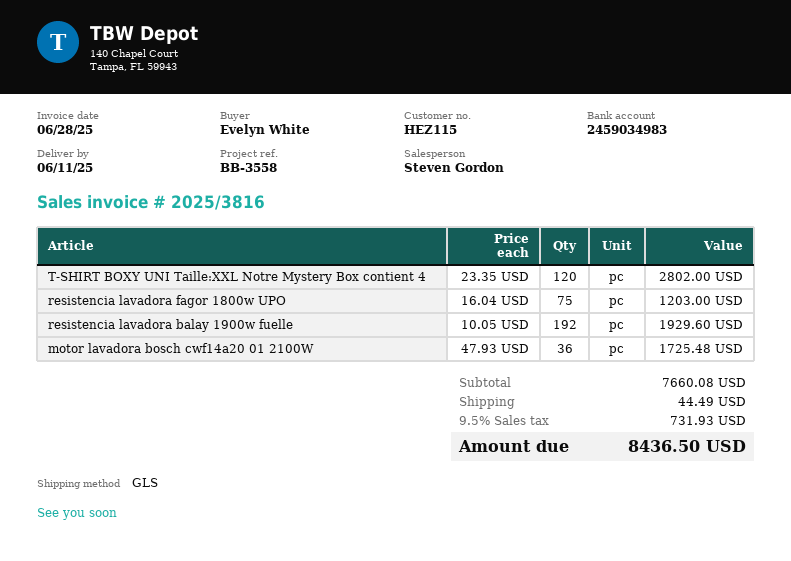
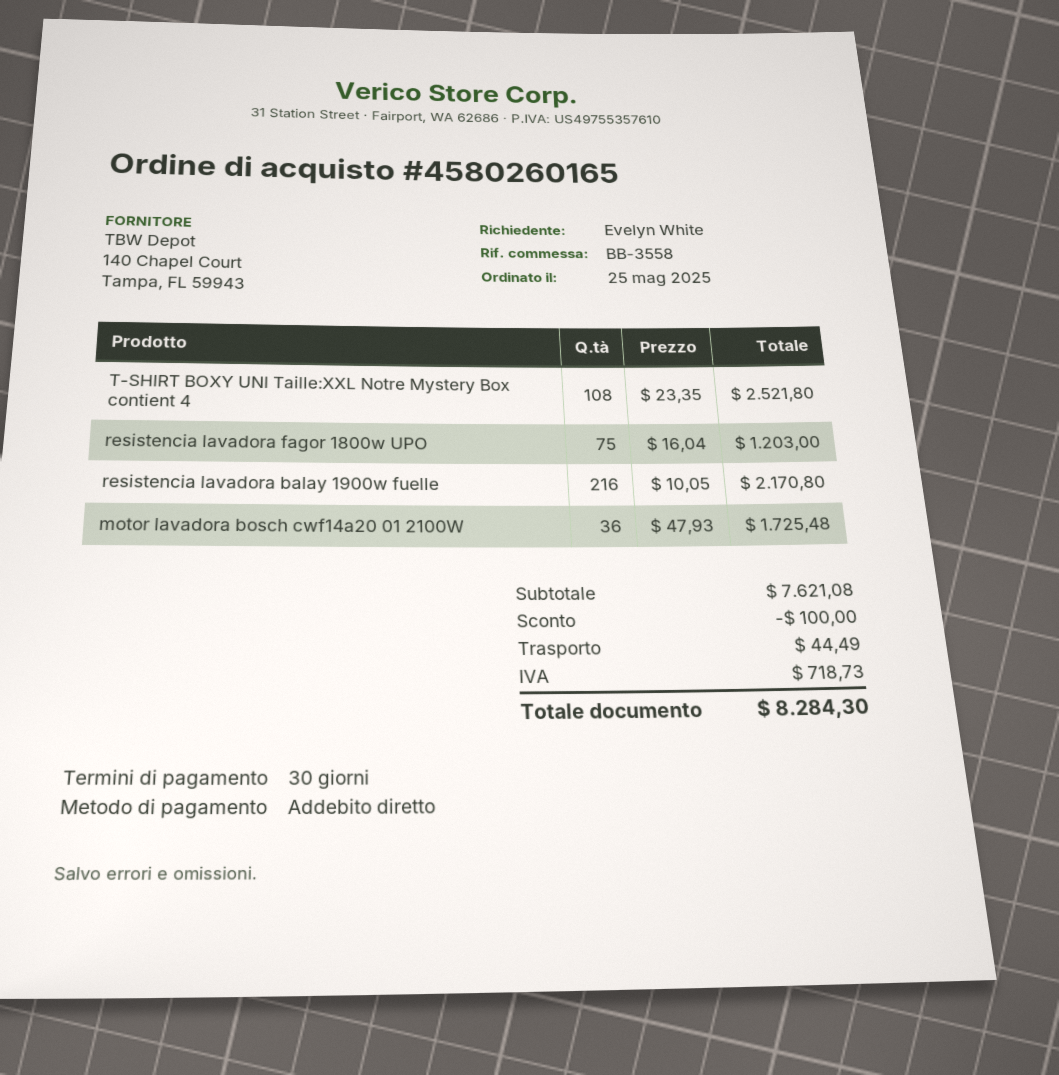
T-SHIRT BOXY UNI Taille:XXL Notre Mystery Box contient 4: 120 x 23.35 = 2802.00 -> 108 x 23.35 = 2521.80
resistencia lavadora balay 1900w fuelle: 192 x 10.05 = 1929.60 -> 216 x 10.05 = 2170.80
subtotal: 7660.08 -> 7621.08
discount: none -> 100.00
tax: 731.93 -> 718.73
total: 8436.50 -> 8284.30

